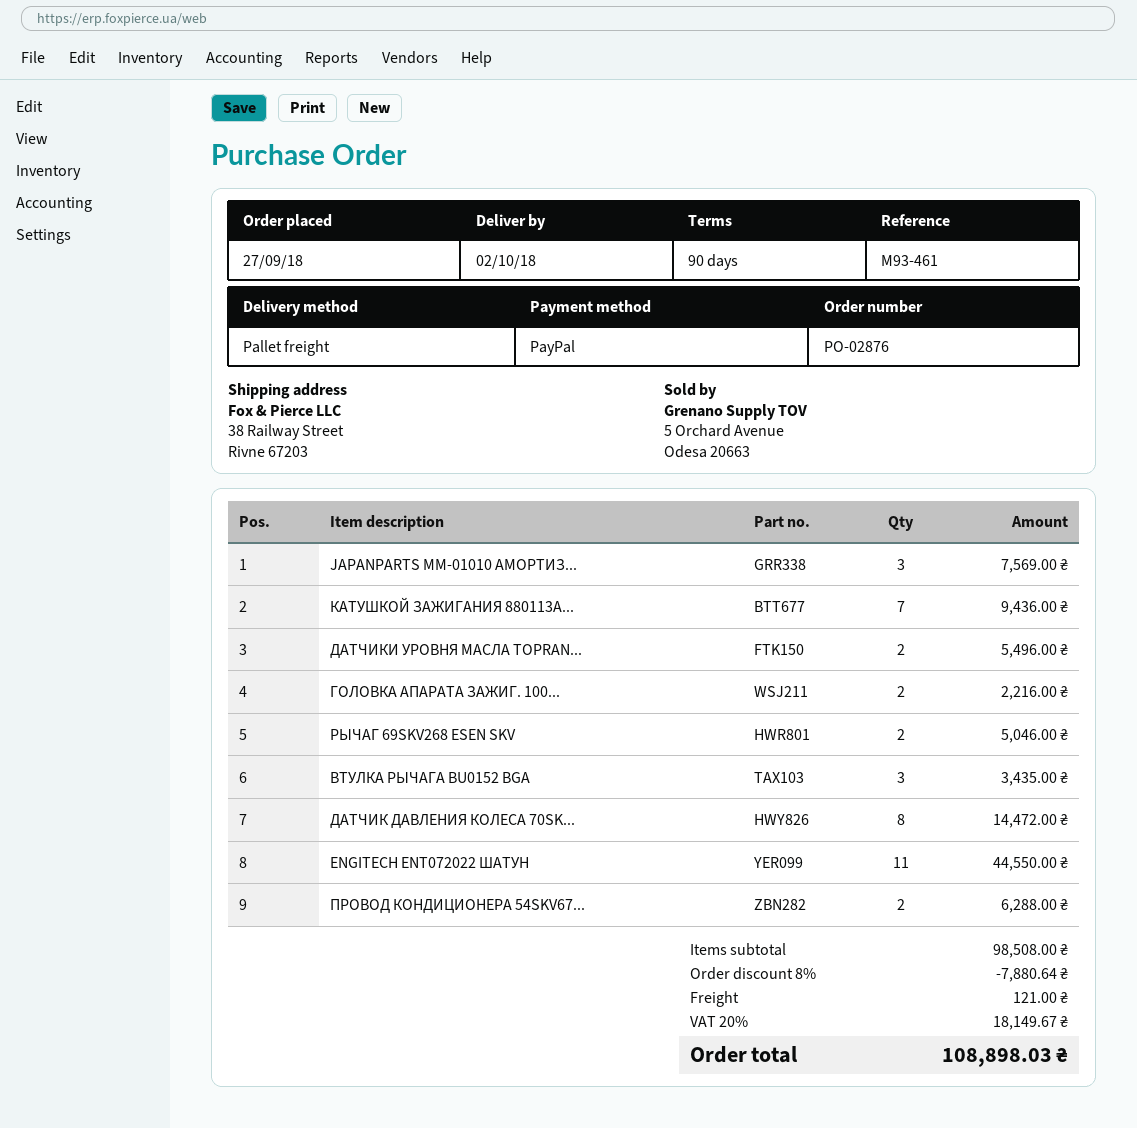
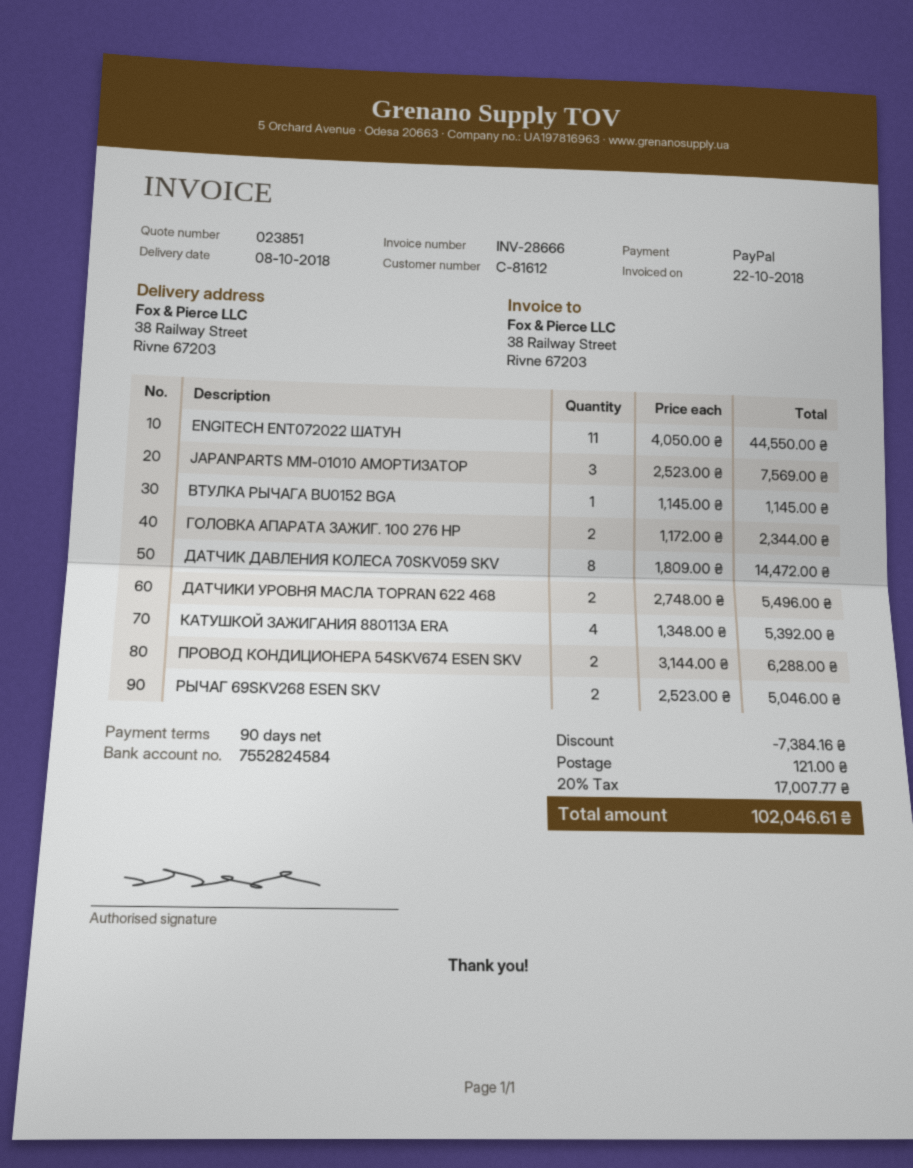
delivery date: 2018-10-02 -> 2018-10-08
КАТУШКОЙ ЗАЖИГАНИЯ 880113A...: 7 for 9436.00 -> 4 for 5392.00
ГОЛОВКА АПАРАТА ЗАЖИГ. 100...: 2 for 2216.00 -> 2 for 2344.00
ВТУЛКА РЫЧАГА BU0152 BGA: 3 for 3435.00 -> 1 for 1145.00
discount: 7880.64 -> 7384.16
tax: 20% = 18149.67 -> 20% = 17007.77
total: 108898.03 -> 102046.61

